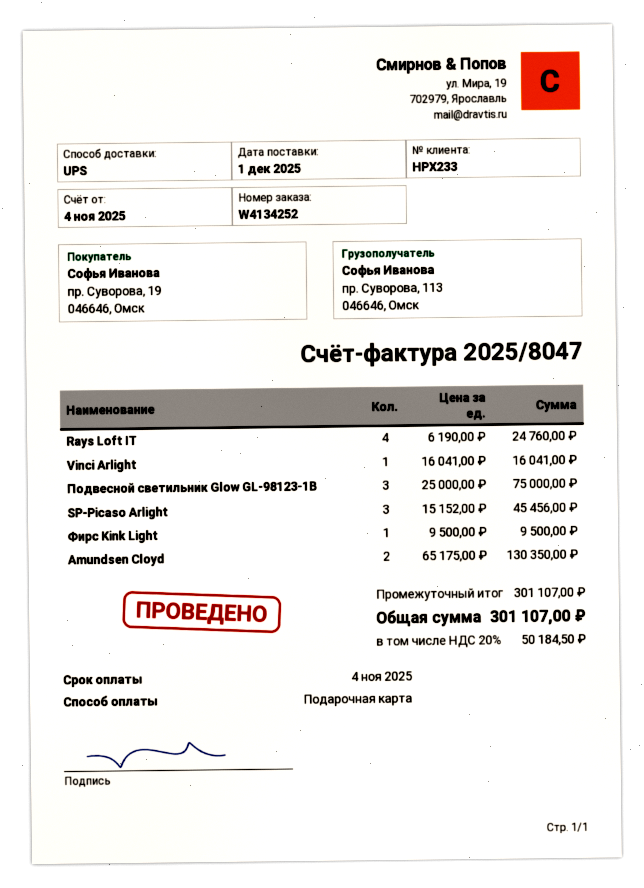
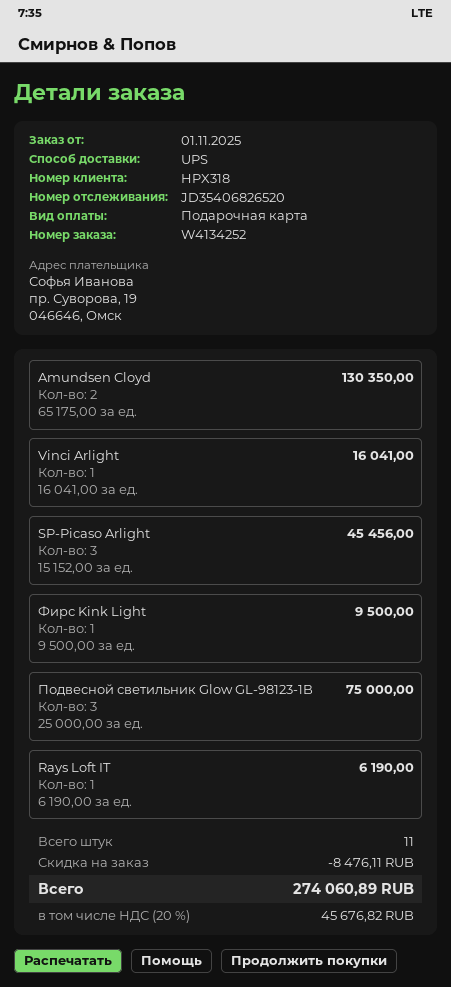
customer number: HPX233 -> HPX318
Rays Loft IT: 4 x 6190.00 = 24760.00 -> 1 x 6190.00 = 6190.00
discount: none -> 8476.11
tax: 20% = 50184.50 -> 20% = 45676.82
total: 301107.00 -> 274060.89

